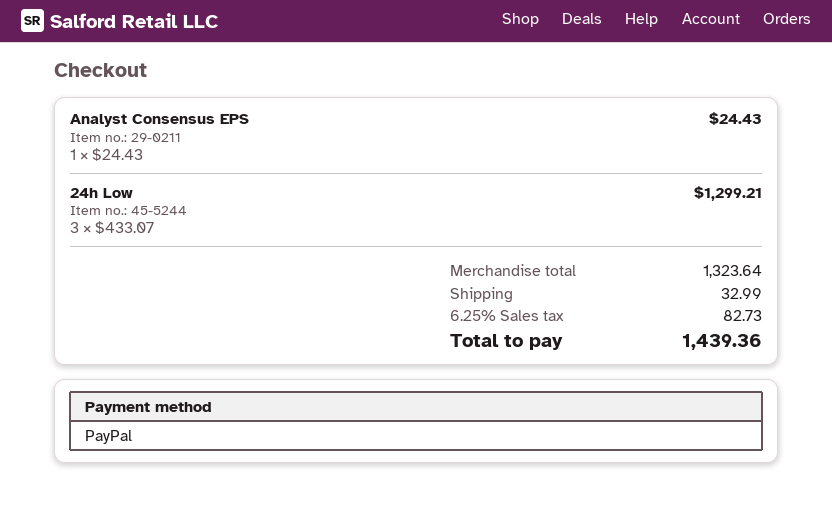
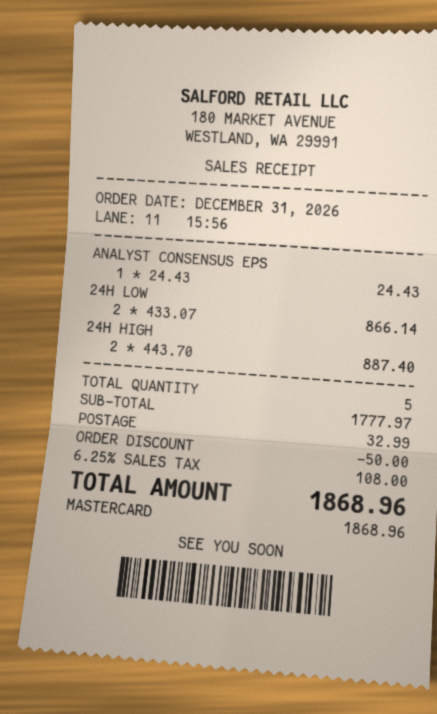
payment method: PayPal -> Mastercard
24h Low: 3 x 433.07 = 1299.21 -> 2 x 433.07 = 866.14
24H HIGH: none -> 2 x 443.70 = 887.40
subtotal: 1323.64 -> 1777.97
discount: none -> 50.00
tax: 6.25% = 82.73 -> 6.25% = 108.00
total: 1439.36 -> 1868.96

